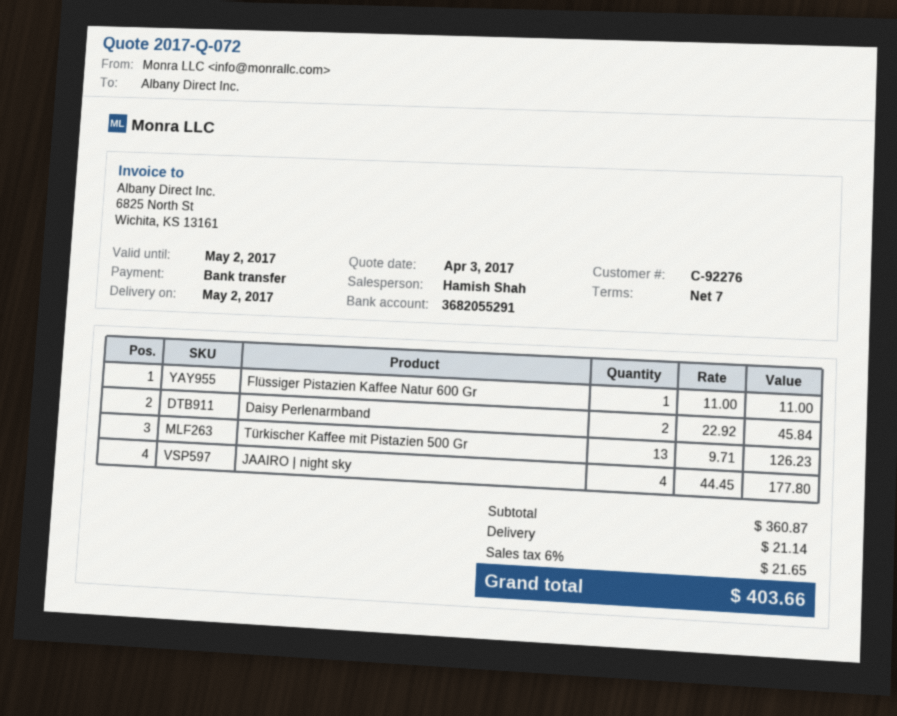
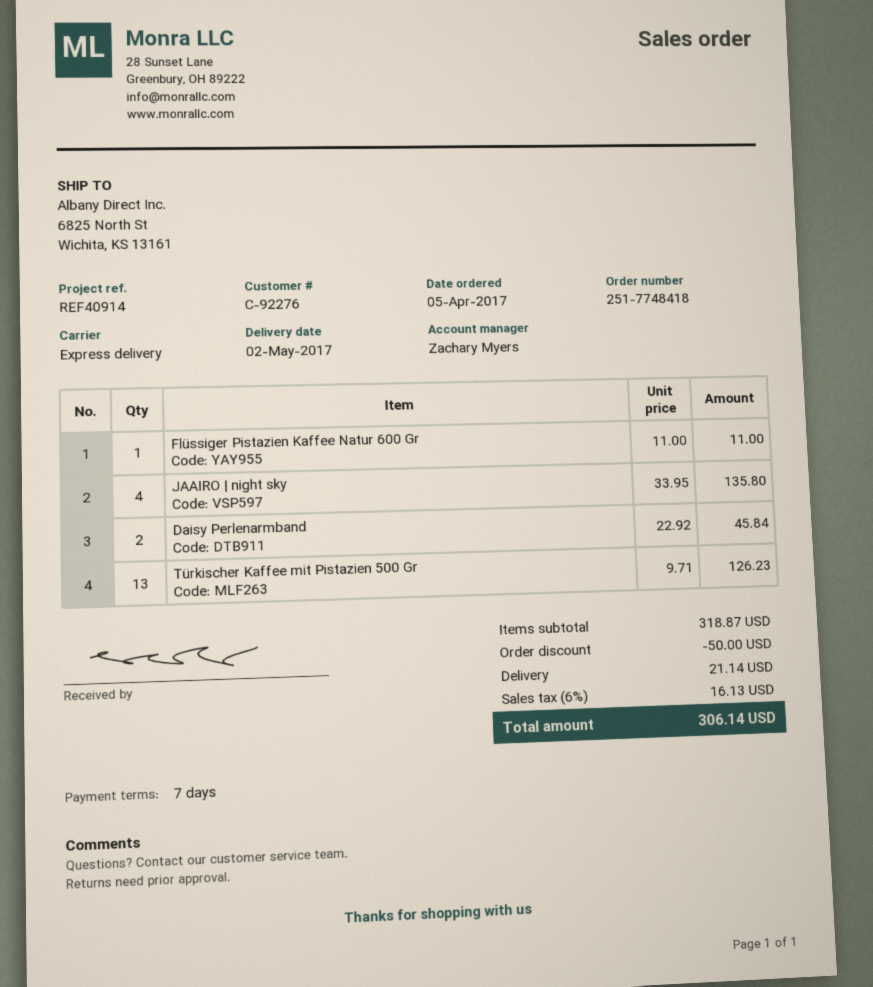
sales rep: Hamish Shah -> Zachary Myers
JAAIRO | night sky: 4 x 44.45 = 177.80 -> 4 x 33.95 = 135.80
subtotal: 360.87 -> 318.87
discount: none -> 50.00
tax: 6% = 21.65 -> 6% = 16.13
total: 403.66 -> 306.14

